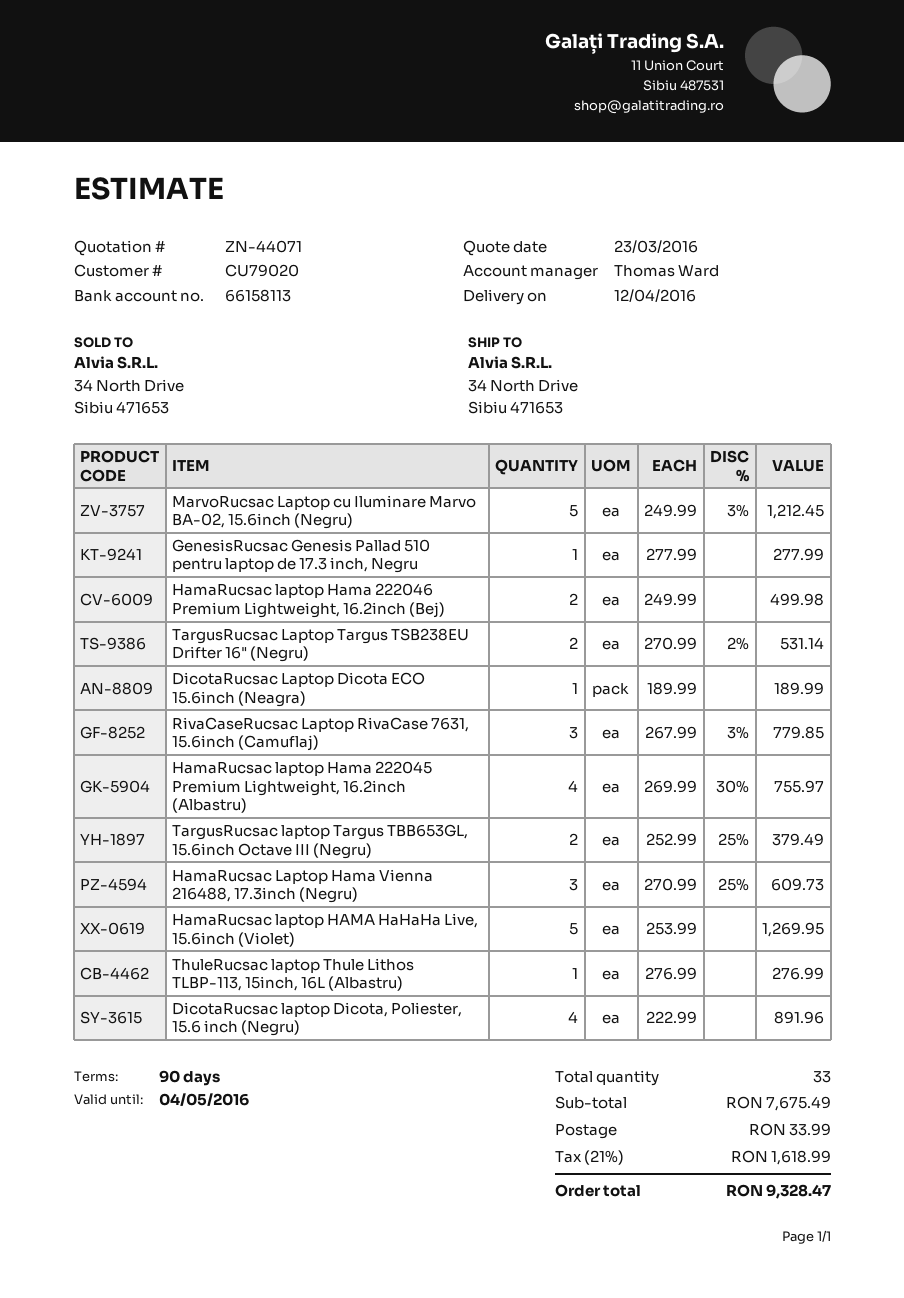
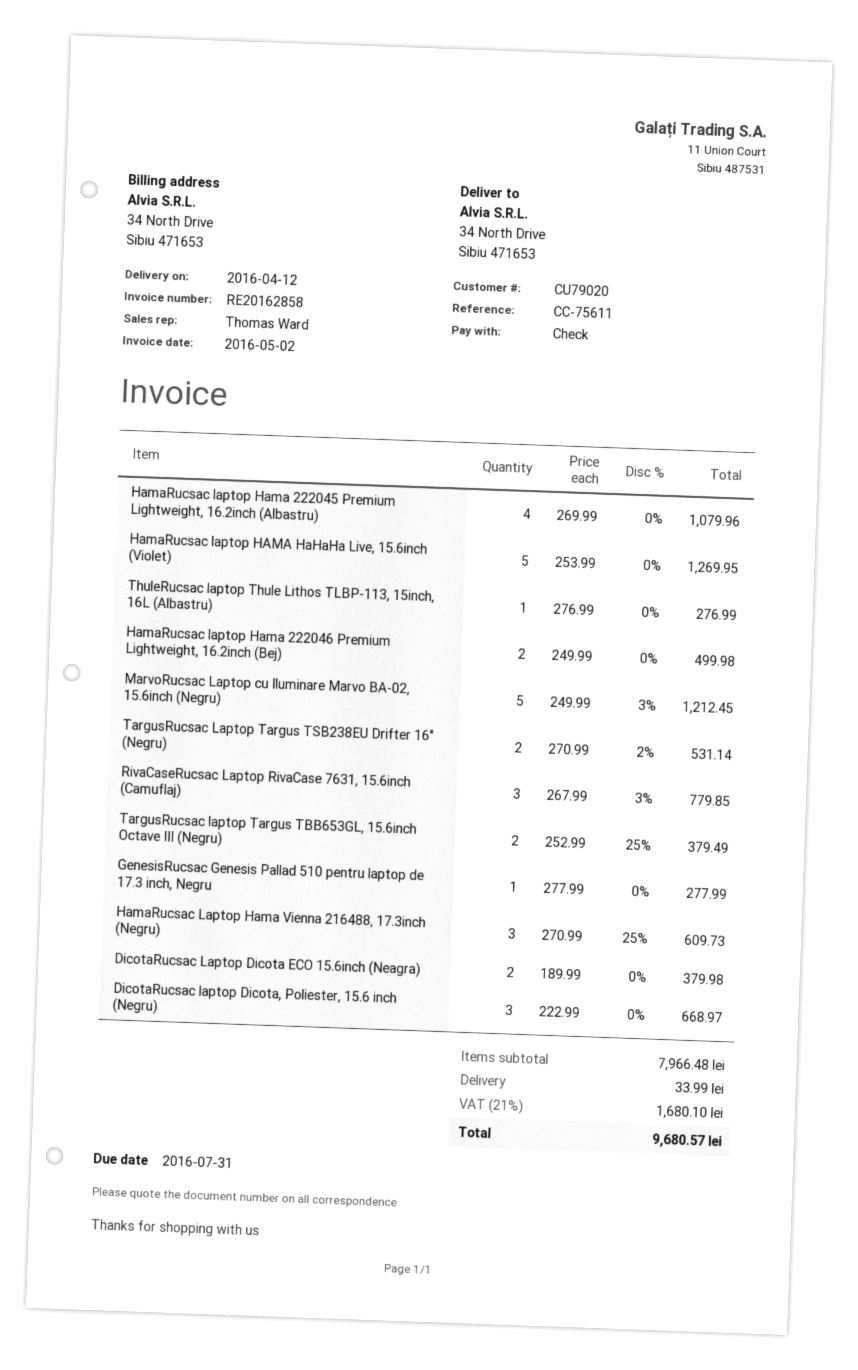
DicotaRucsac Laptop Dicota ECO 15.6inch (Neagra): 1 x 189.99 = 189.99 -> 2 x 189.99 = 379.98
HamaRucsac laptop Hama 222045 Premium Lightweight, 16.2inch (Albastru): 4 x 269.99 - 30% = 755.97 -> 4 x 269.99 = 1079.96
DicotaRucsac laptop Dicota, Poliester, 15.6 inch (Negru): 4 x 222.99 = 891.96 -> 3 x 222.99 = 668.97
subtotal: 7675.49 -> 7966.48
tax: 21% = 1618.99 -> 21% = 1680.10
total: 9328.47 -> 9680.57

